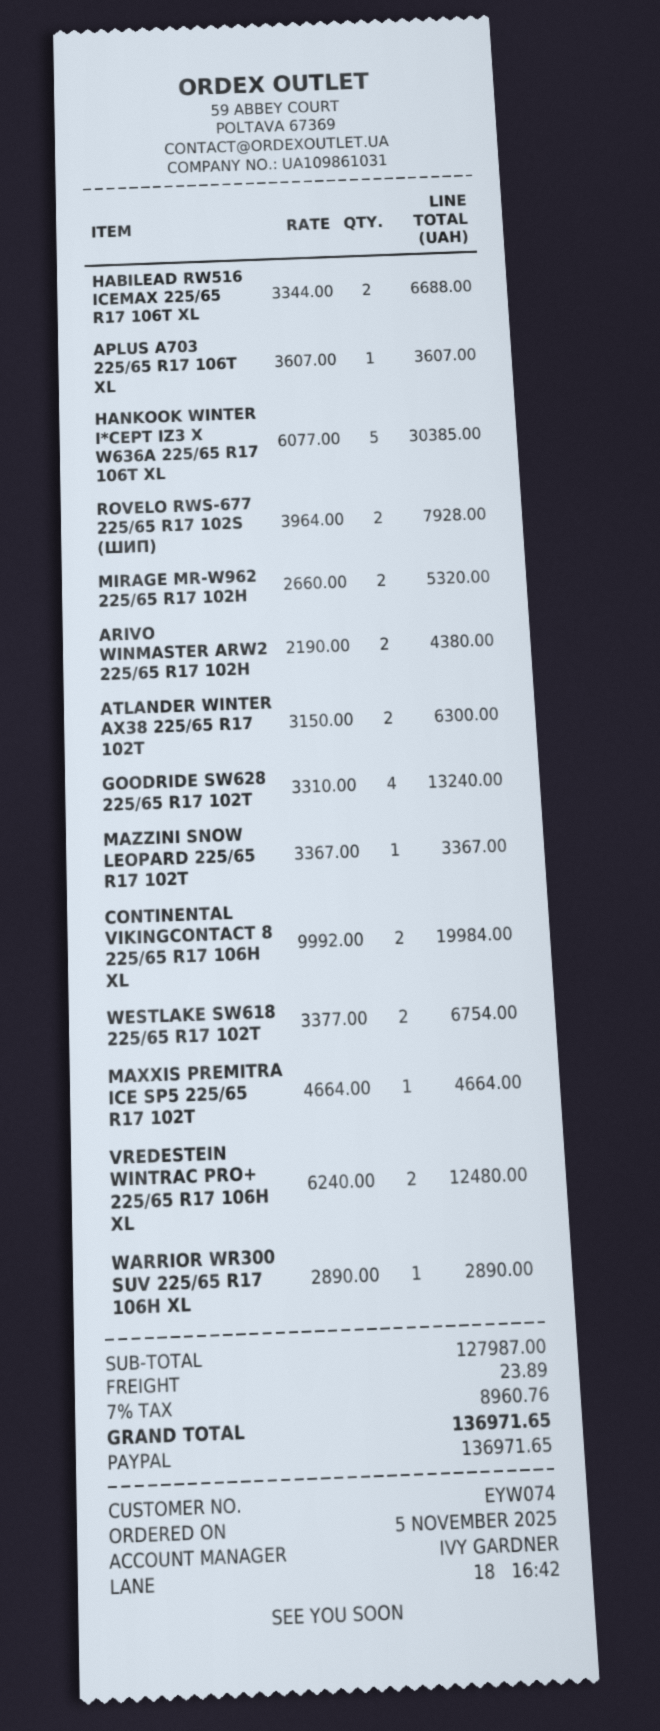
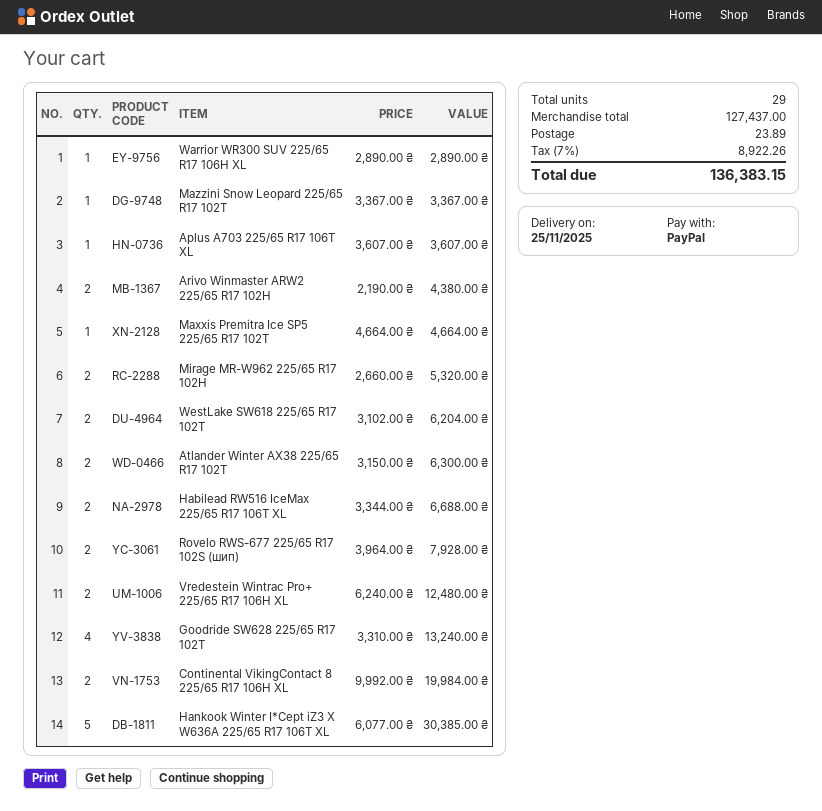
WESTLAKE SW618 225/65 R17 102T: 2 x 3377.00 = 6754.00 -> 2 x 3102.00 = 6204.00
subtotal: 127987.00 -> 127437.00
tax: 7% = 8960.76 -> 7% = 8922.26
total: 136971.65 -> 136383.15

